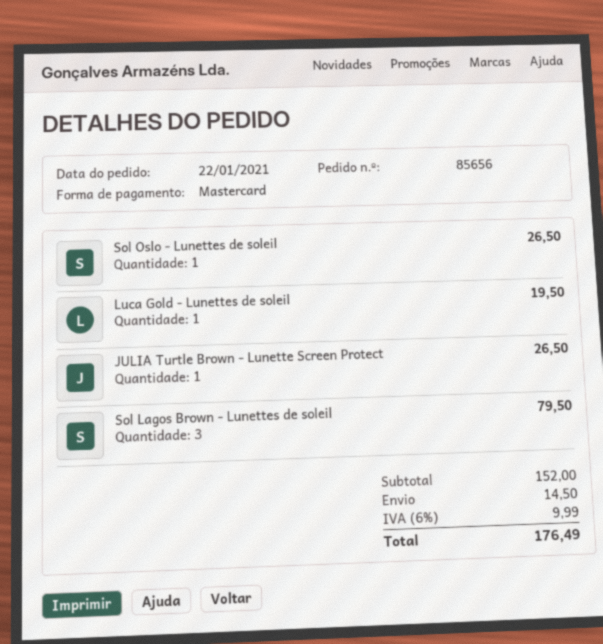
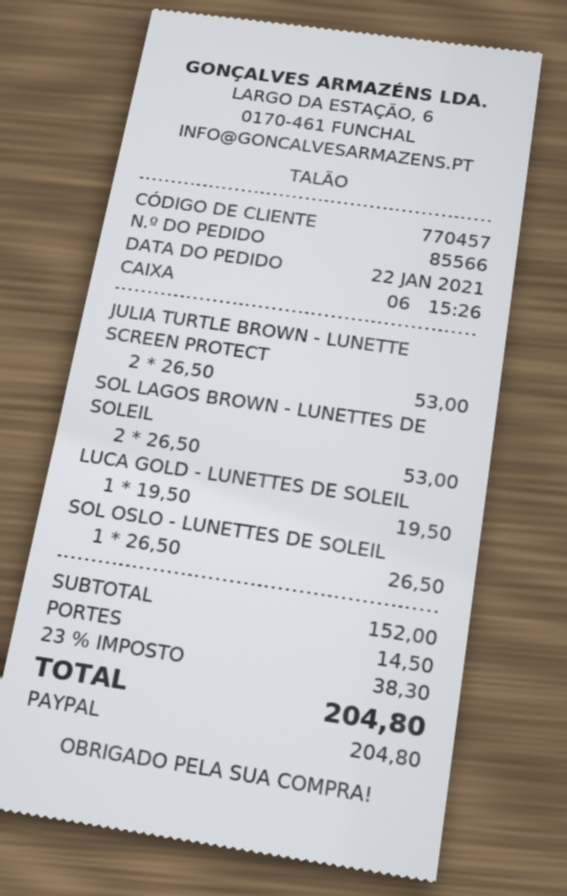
order number: 85656 -> 85566
payment method: Mastercard -> PayPal
JULIA Turtle Brown - Lunette Screen Protect: 1 for 26.50 -> 2 for 53.00
Sol Lagos Brown - Lunettes de soleil: 3 for 79.50 -> 2 for 53.00
tax: 6% = 9.99 -> 23% = 38.30
total: 176.49 -> 204.80

